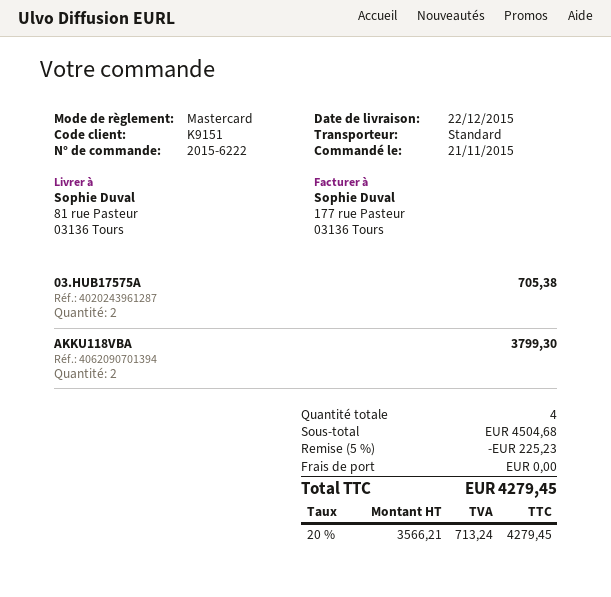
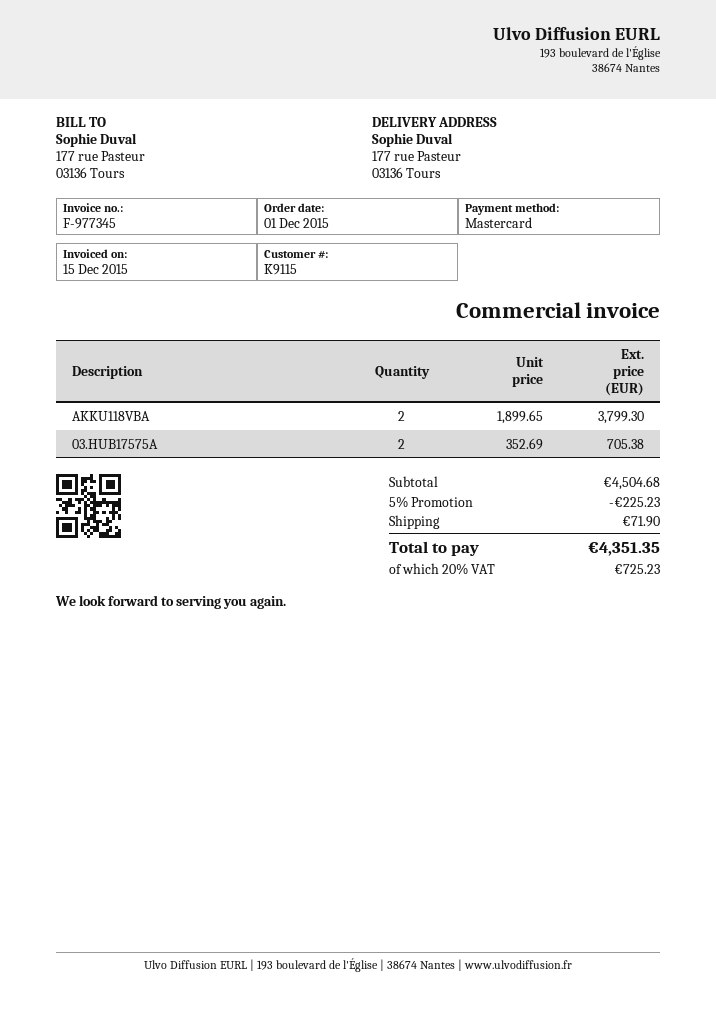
order date: 2015-11-21 -> 2015-12-01
customer number: K9151 -> K9115
ship to: 81 rue Pasteur, 03136 Tours -> 177 rue Pasteur, 03136 Tours
shipping: 0.00 -> 71.90
tax: 20% = 713.24 -> 20% = 725.23
total: 4279.45 -> 4351.35

